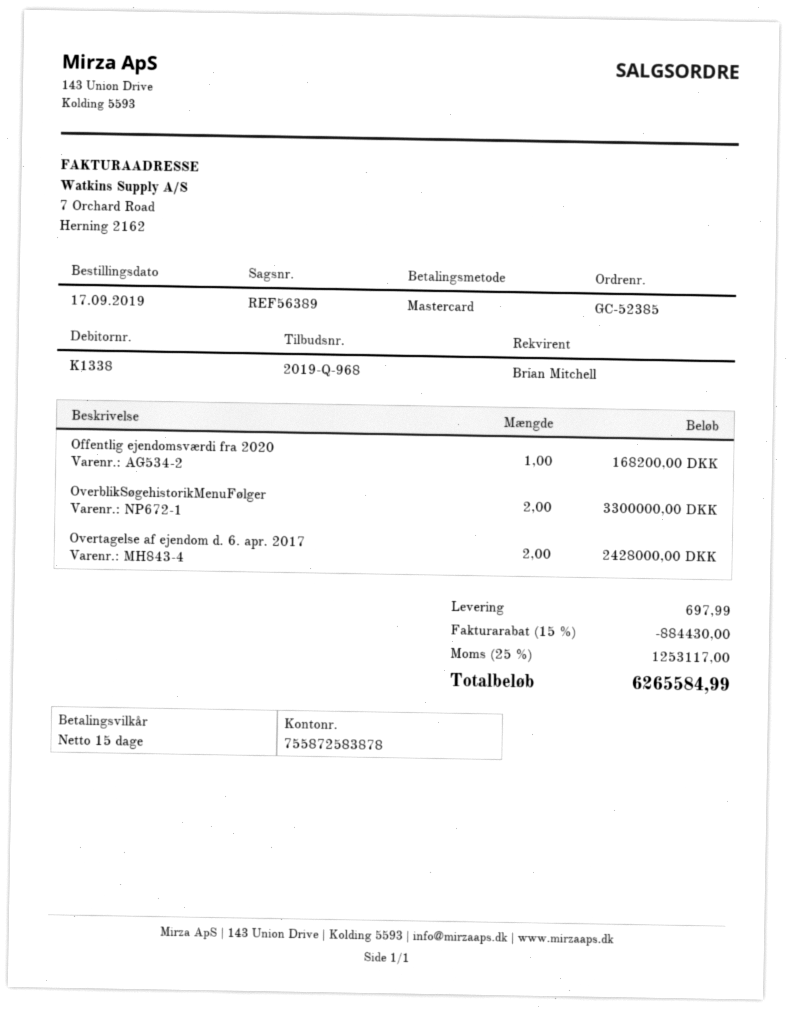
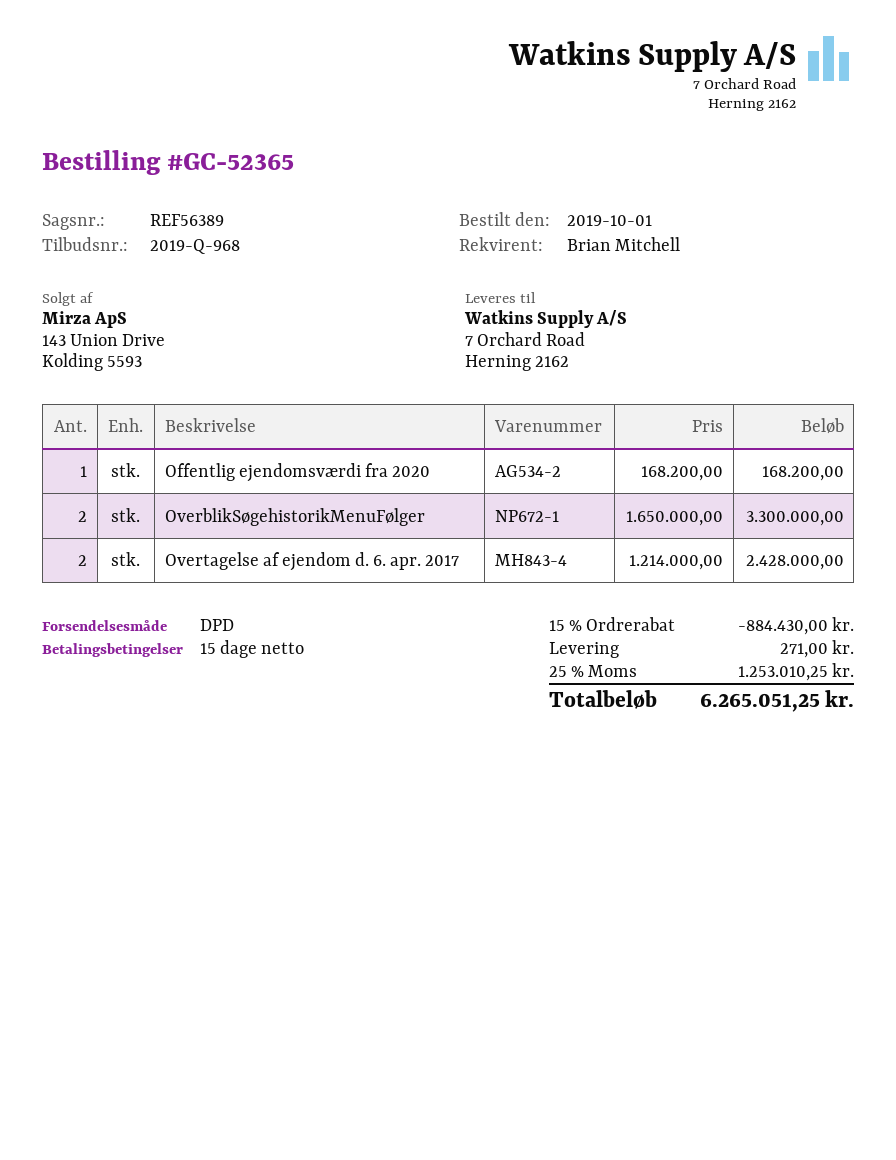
order number: GC-52385 -> GC-52365
order date: 2019-09-17 -> 2019-10-01
shipping: 697.99 -> 271.00
tax: 25% = 1253117.00 -> 25% = 1253010.25
total: 6265584.99 -> 6265051.25

